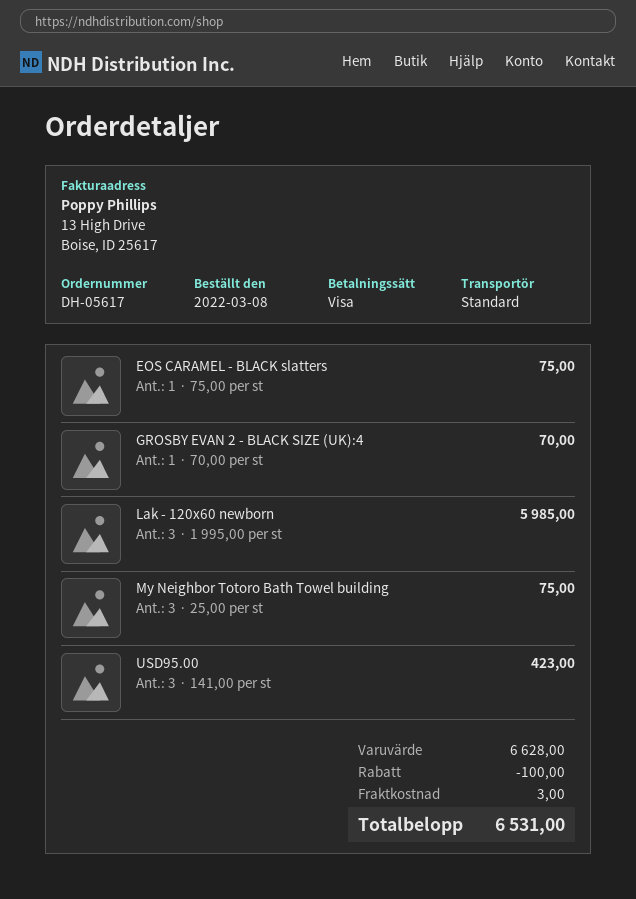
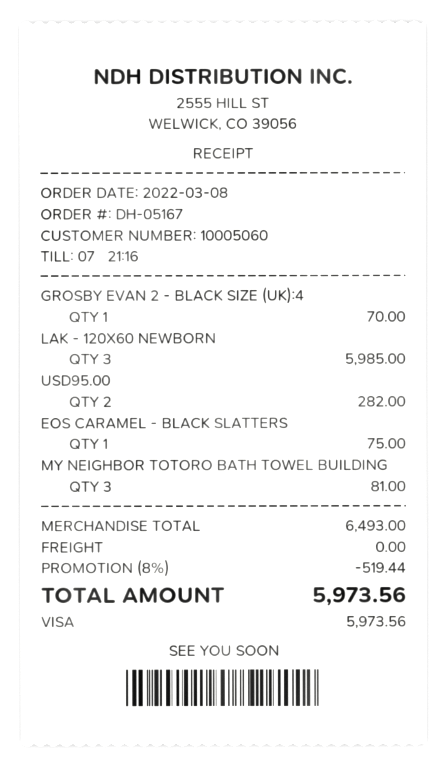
order number: DH-05617 -> DH-05167
My Neighbor Totoro Bath Towel building: 3 for 75.00 -> 3 for 81.00
USD95.00: 3 for 423.00 -> 2 for 282.00
subtotal: 6628.00 -> 6493.00
discount: 100.00 -> 519.44
shipping: 3.00 -> 0.00
total: 6531.00 -> 5973.56

